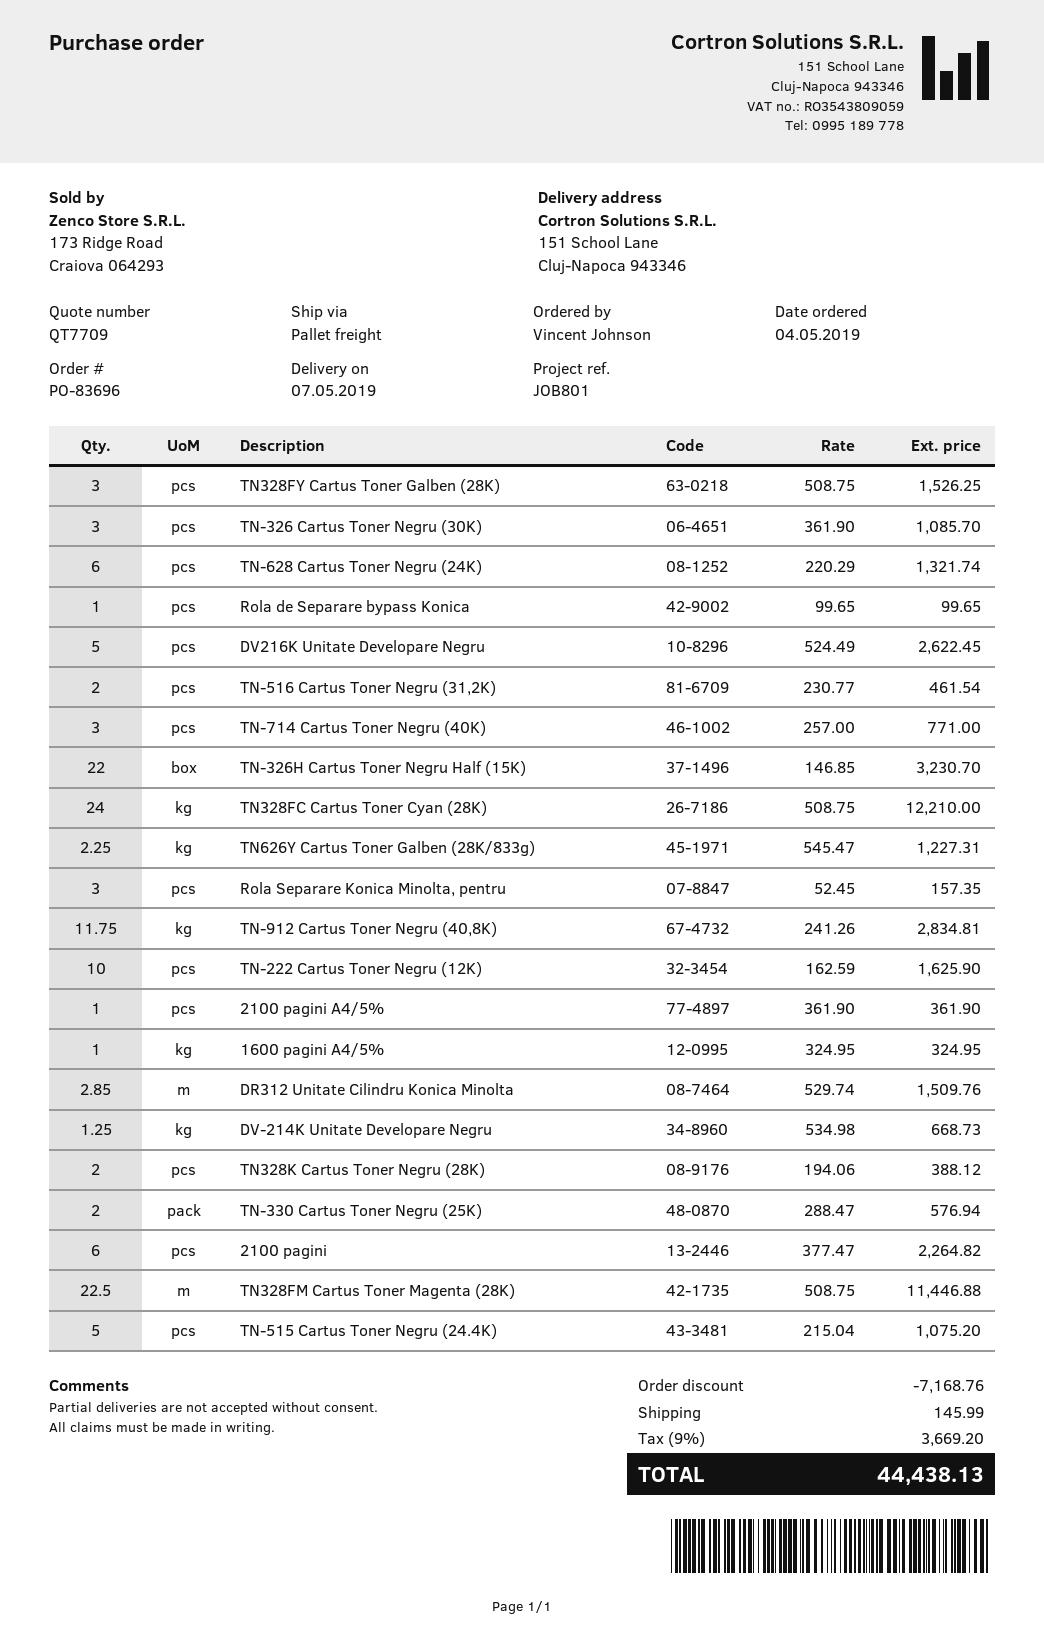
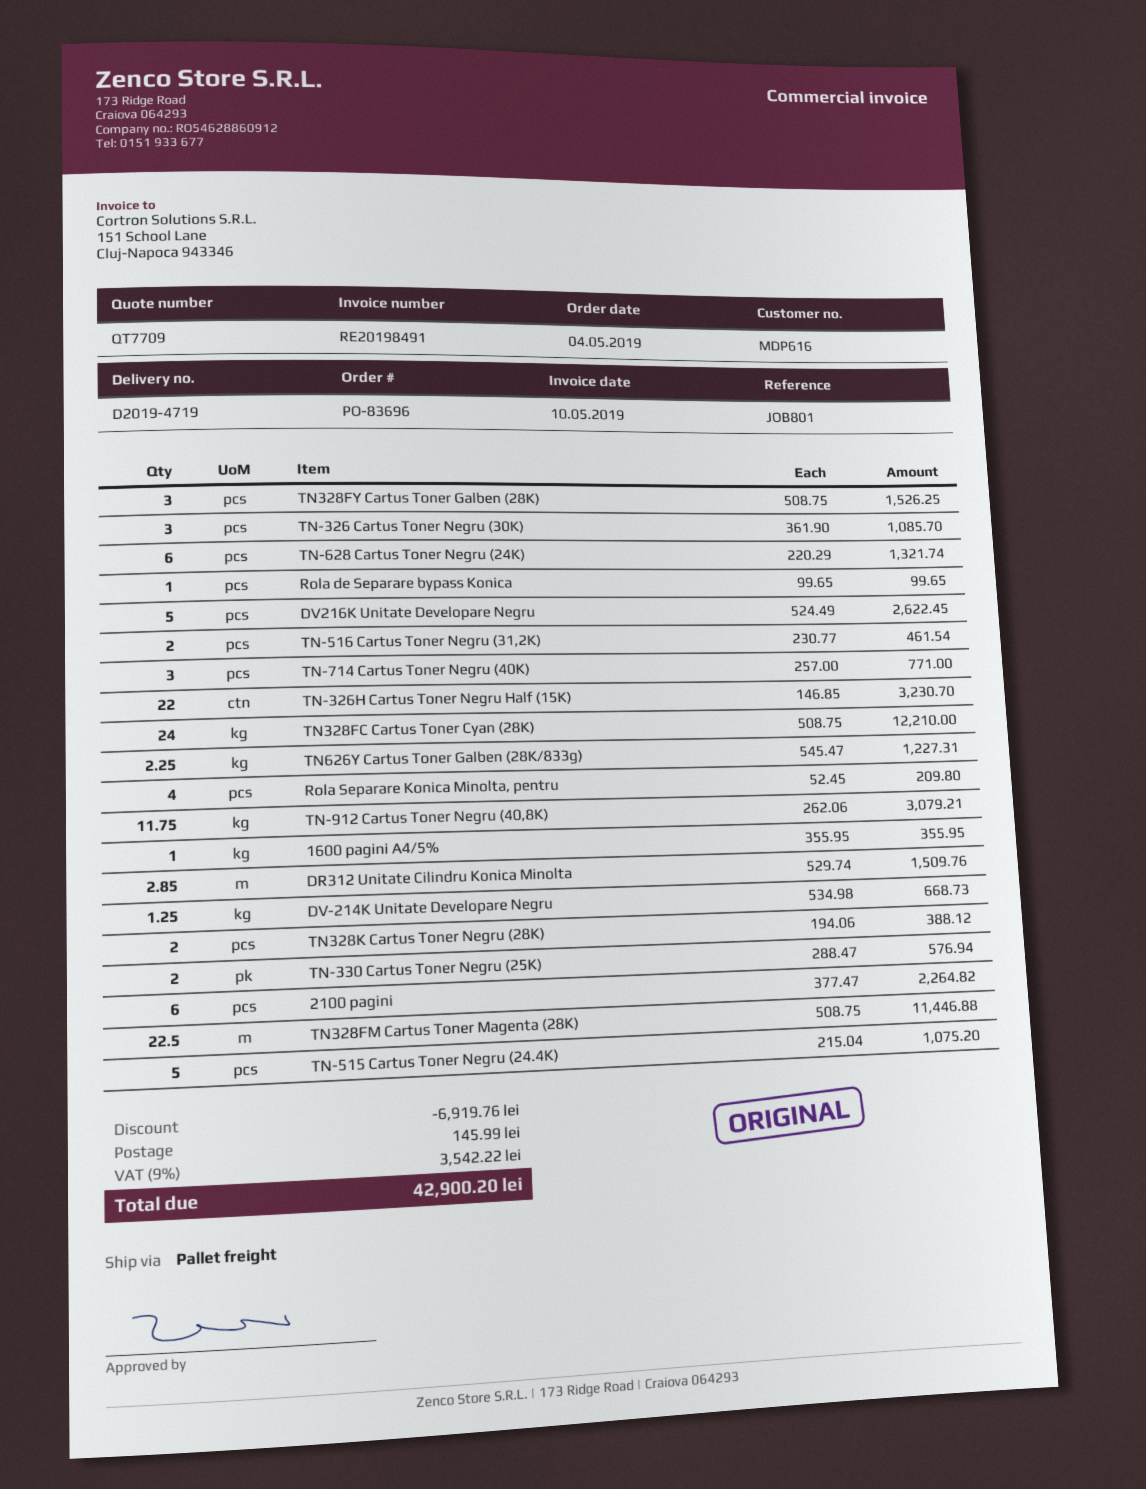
Rola Separare Konica Minolta, pentru: 3 x 52.45 = 157.35 -> 4 x 52.45 = 209.80
TN-912 Cartus Toner Negru (40,8K): 11.75 x 241.26 = 2834.81 -> 11.75 x 262.06 = 3079.21
TN-222 Cartus Toner Negru (12K): 10 x 162.59 = 1625.90 -> none
2100 pagini A4/5%: 1 x 361.90 = 361.90 -> none
1600 pagini A4/5%: 1 x 324.95 = 324.95 -> 1 x 355.95 = 355.95
discount: 7168.76 -> 6919.76
tax: 9% = 3669.20 -> 9% = 3542.22
total: 44438.13 -> 42900.20

